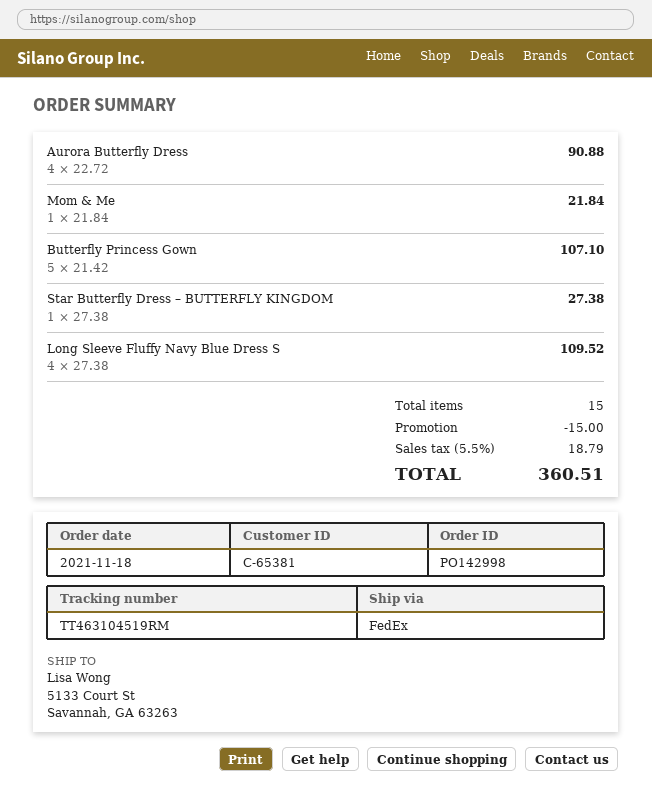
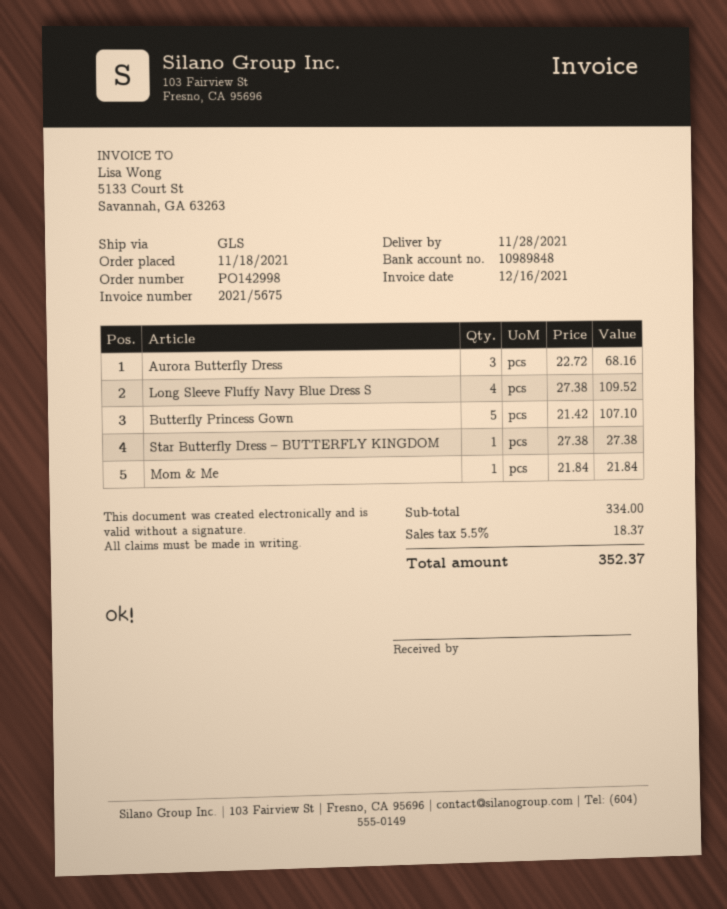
shipping method: FedEx -> GLS
Aurora Butterfly Dress: 4 x 22.72 = 90.88 -> 3 x 22.72 = 68.16
discount: 15.00 -> none
tax: 5.5% = 18.79 -> 5.5% = 18.37
total: 360.51 -> 352.37

